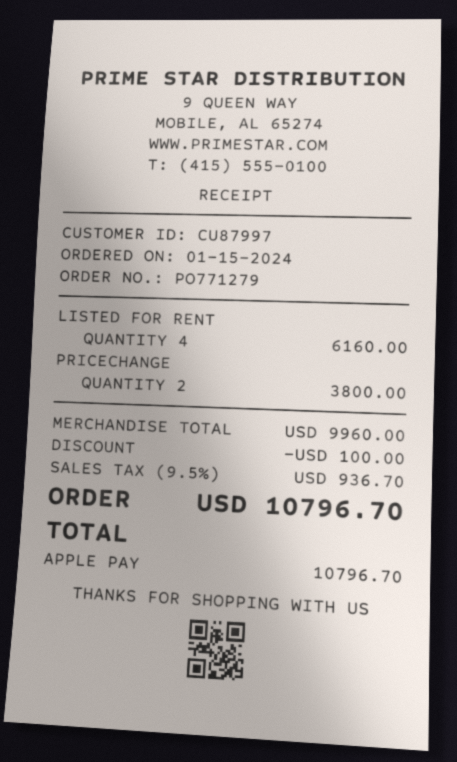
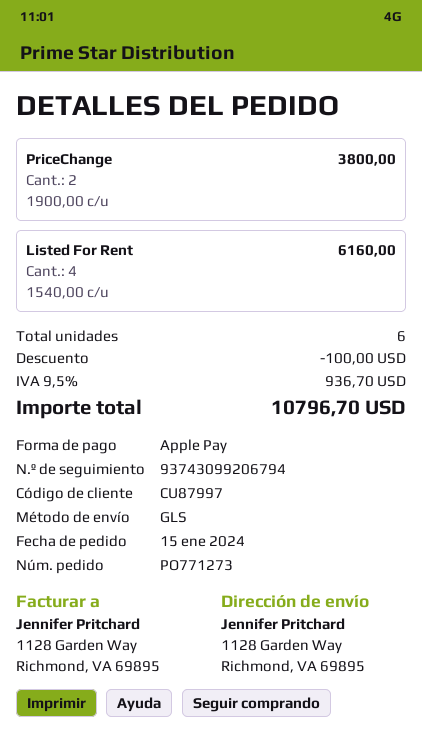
order number: PO771279 -> PO771273

